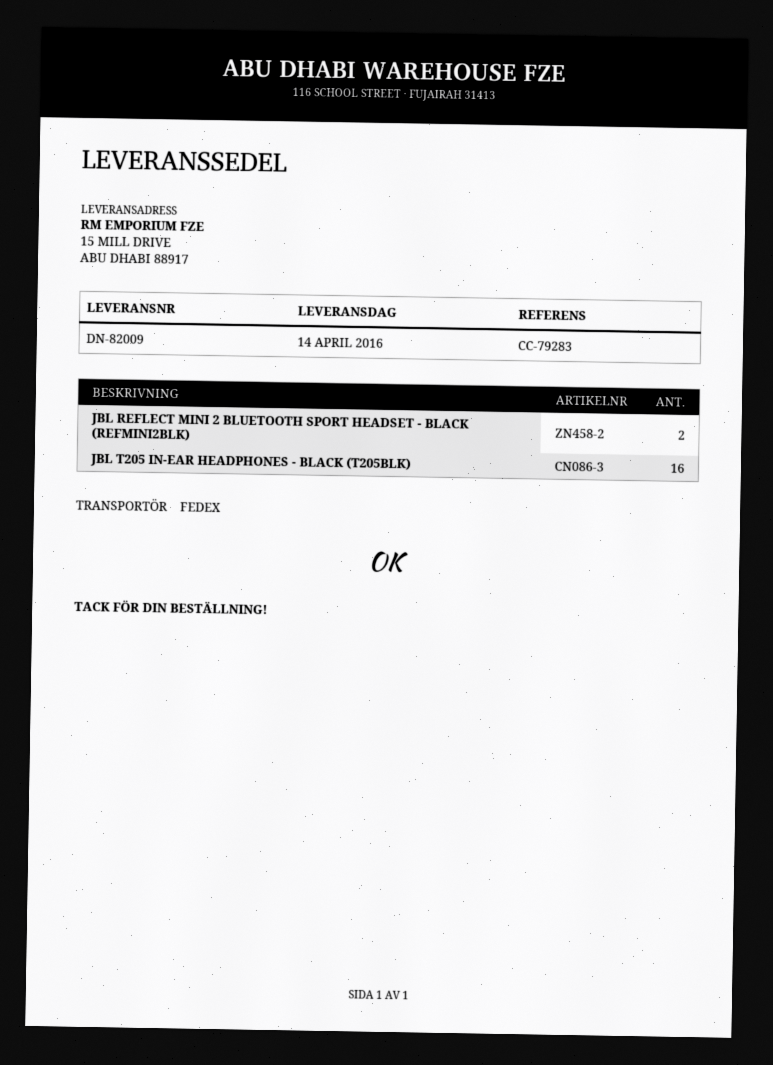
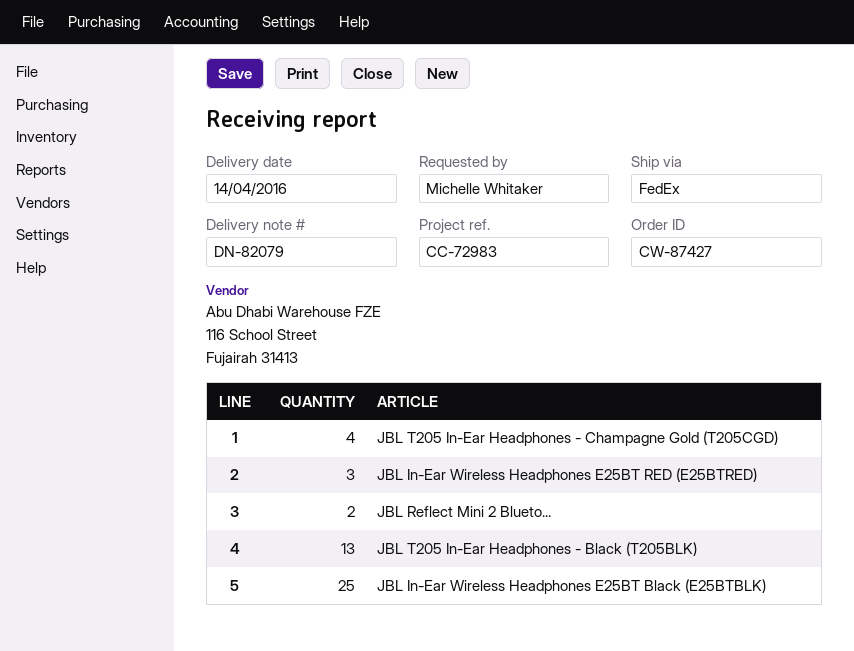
delivery note number: DN-82009 -> DN-82079
reference: CC-79283 -> CC-72983
JBL T205 IN-EAR HEADPHONES - BLACK (T205BLK): 16 -> 13
JBL T205 In-Ear Headphones - Champagne Gold (T205CGD): none -> 4
JBL In-Ear Wireless Headphones E25BT RED (E25BTRED): none -> 3
JBL In-Ear Wireless Headphones E25BT Black (E25BTBLK): none -> 25

